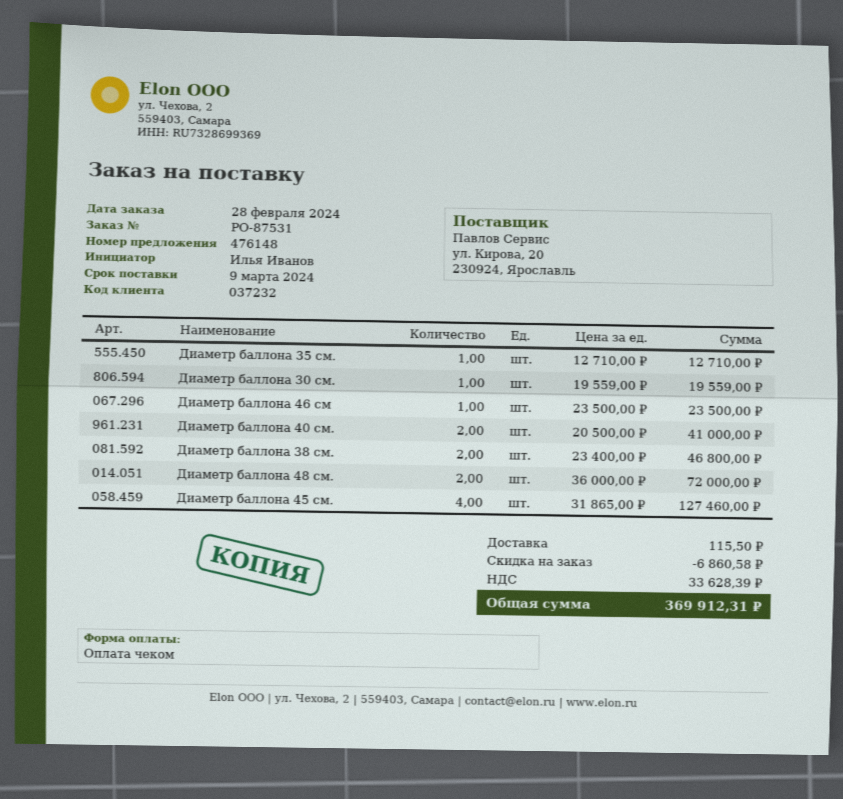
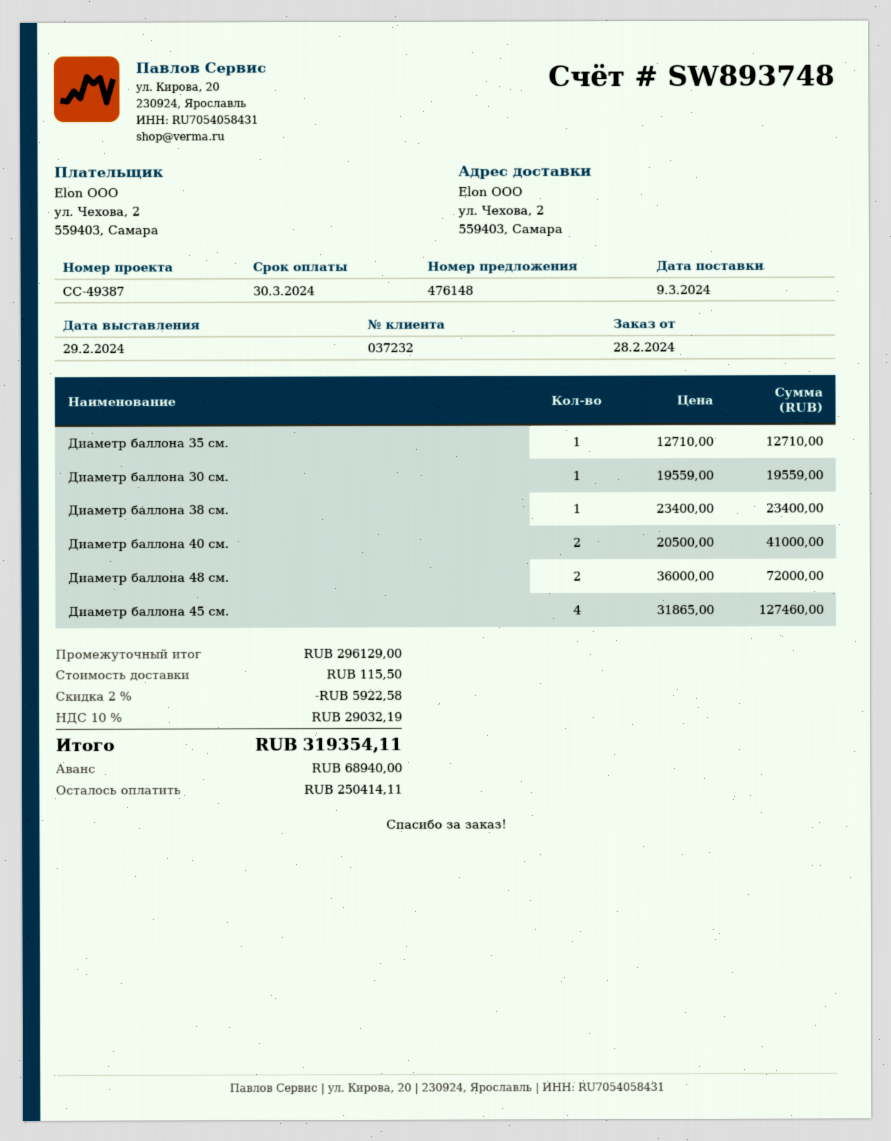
Диаметр баллона 46 см: 1 x 23500.00 = 23500.00 -> none
Диаметр баллона 38 см.: 2 x 23400.00 = 46800.00 -> 1 x 23400.00 = 23400.00
discount: 6860.58 -> 5922.58
tax: 33628.39 -> 29032.19
total: 369912.31 -> 319354.11

